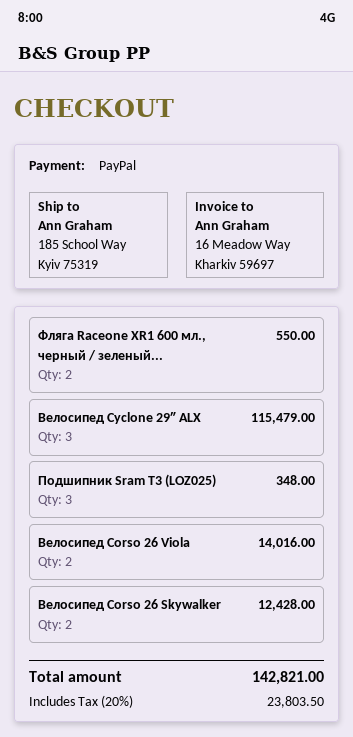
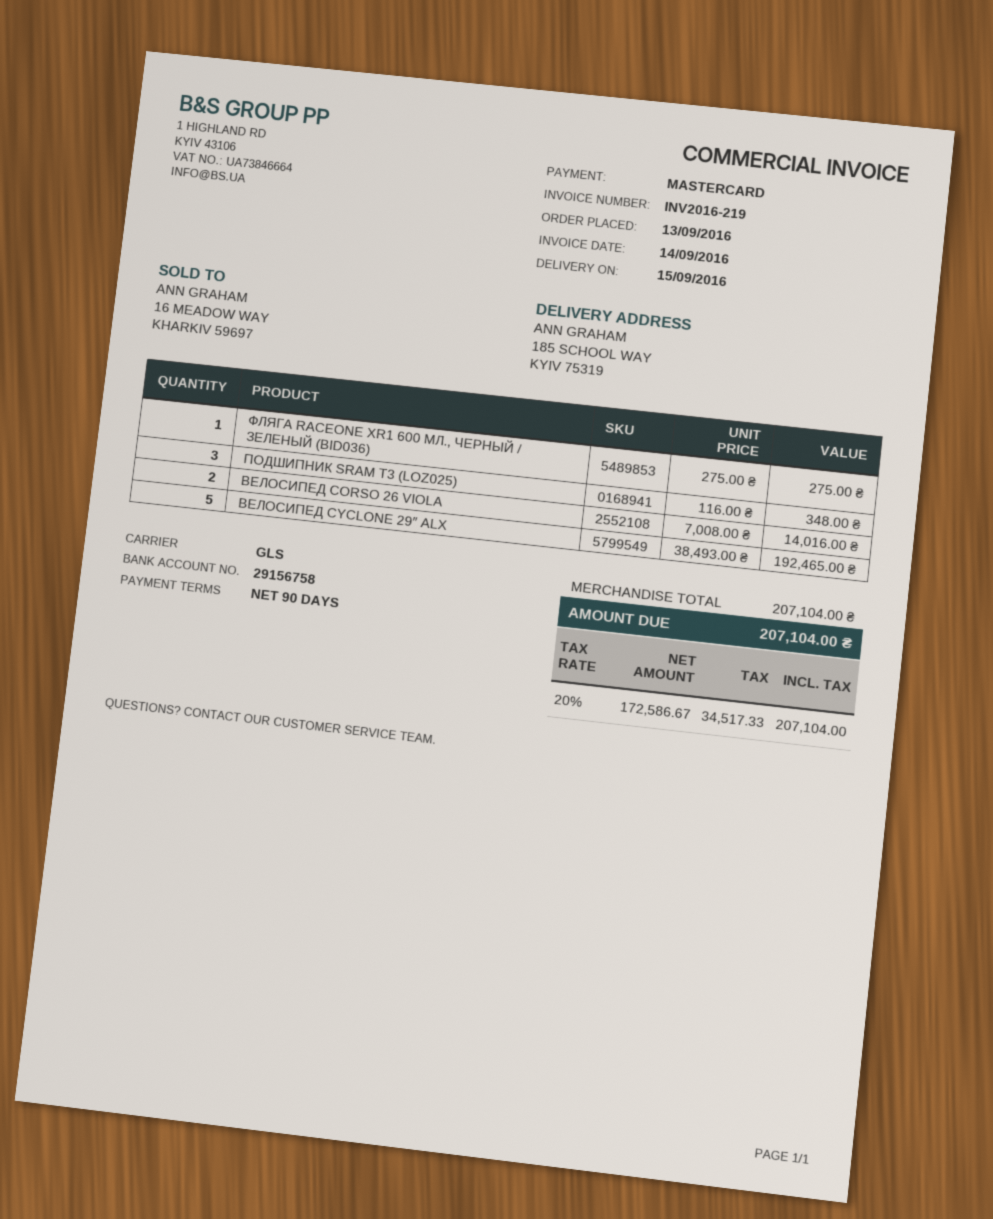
payment method: PayPal -> Mastercard
Фляга Raceone XR1 600 мл., черный / зеленый...: 2 for 550.00 -> 1 for 275.00
Велосипед Cyclone 29″ ALX: 3 for 115479.00 -> 5 for 192465.00
Велосипед Corso 26 Skywalker: 2 for 12428.00 -> none
tax: 20% = 23803.50 -> 20% = 34517.33
total: 142821.00 -> 207104.00

